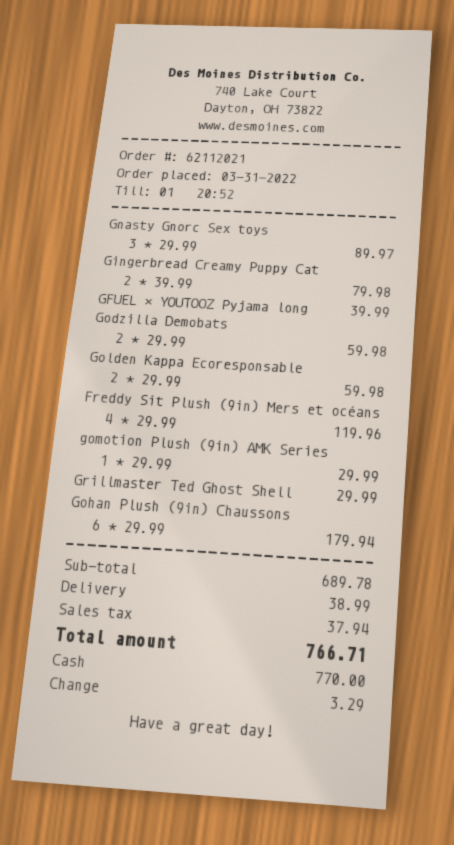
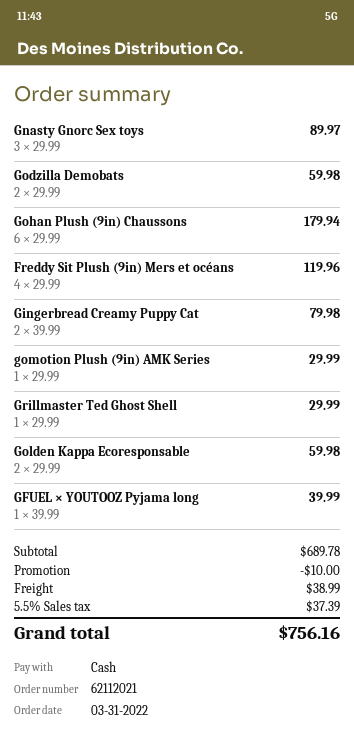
discount: none -> 10.00
tax: 37.94 -> 37.39
total: 766.71 -> 756.16

